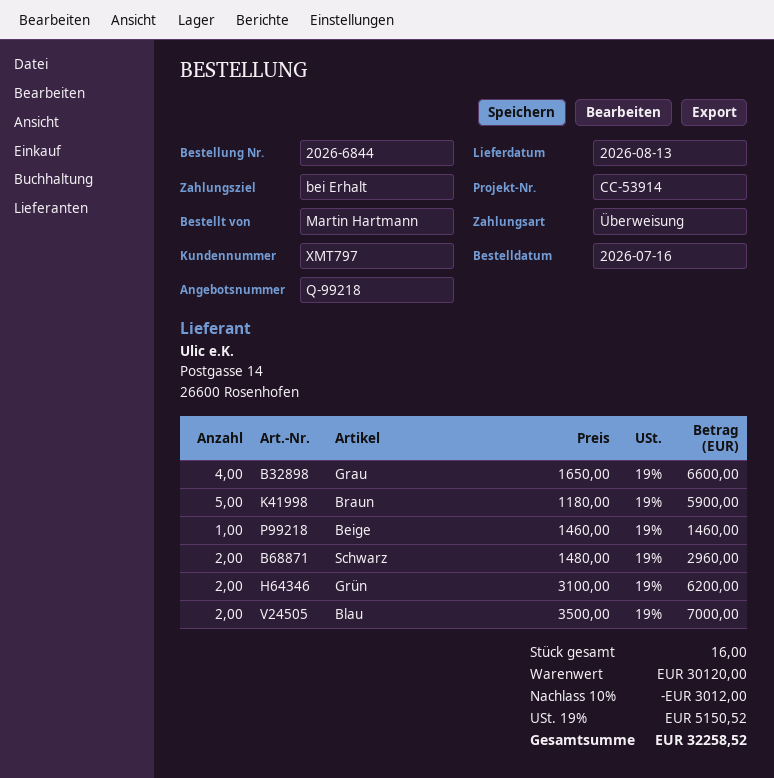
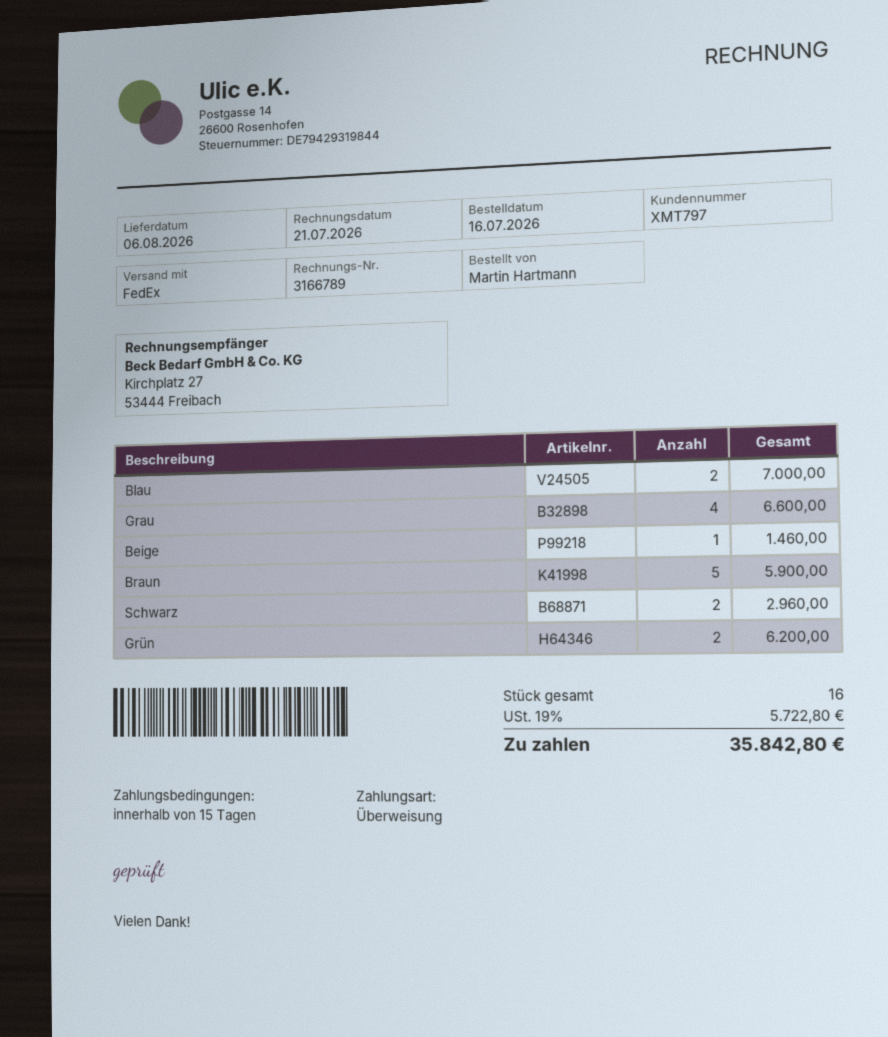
delivery date: 2026-08-13 -> 2026-08-06
payment terms: on receipt -> 15 days
discount: 10% = 3012.00 -> none
tax: 19% = 5150.52 -> 19% = 5722.80
total: 32258.52 -> 35842.80

